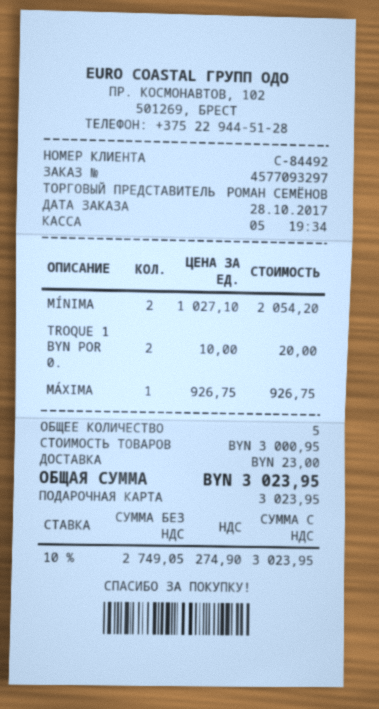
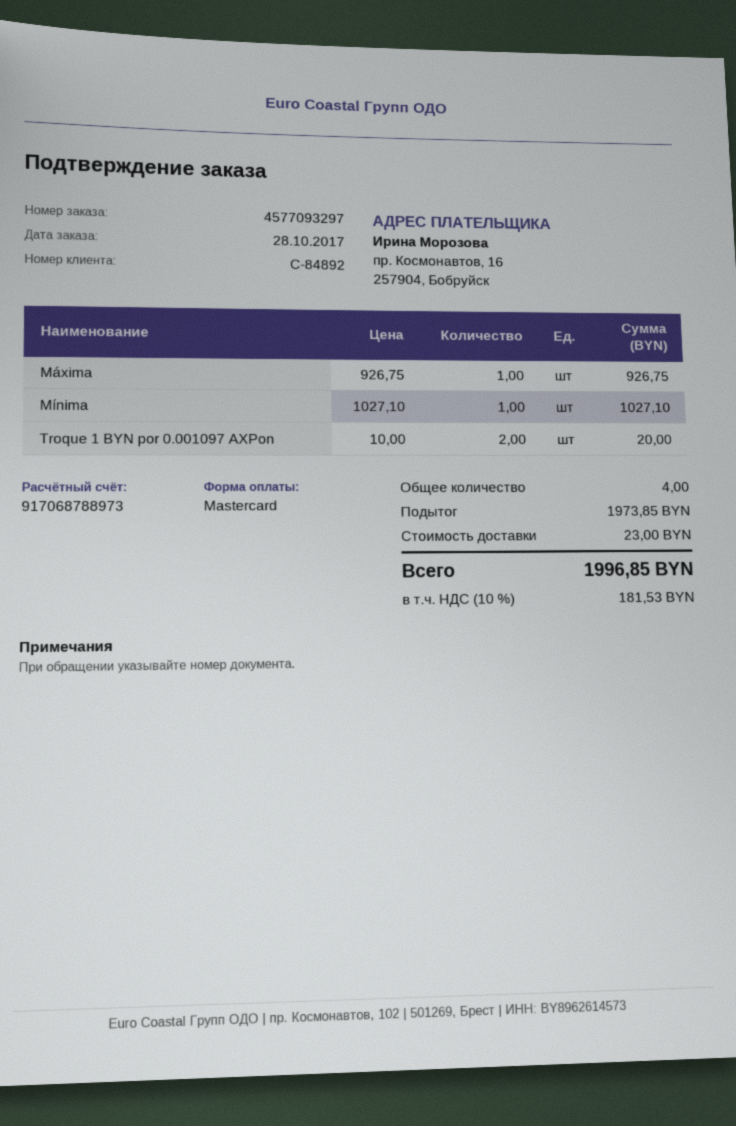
customer number: C-84492 -> C-84892
payment method: gift card -> Mastercard
MÍNIMA: 2 x 1027.10 = 2054.20 -> 1 x 1027.10 = 1027.10
total quantity: 5 -> 4
subtotal: 3000.95 -> 1973.85
tax: 10% = 274.90 -> 10% = 181.53
total: 3023.95 -> 1996.85

